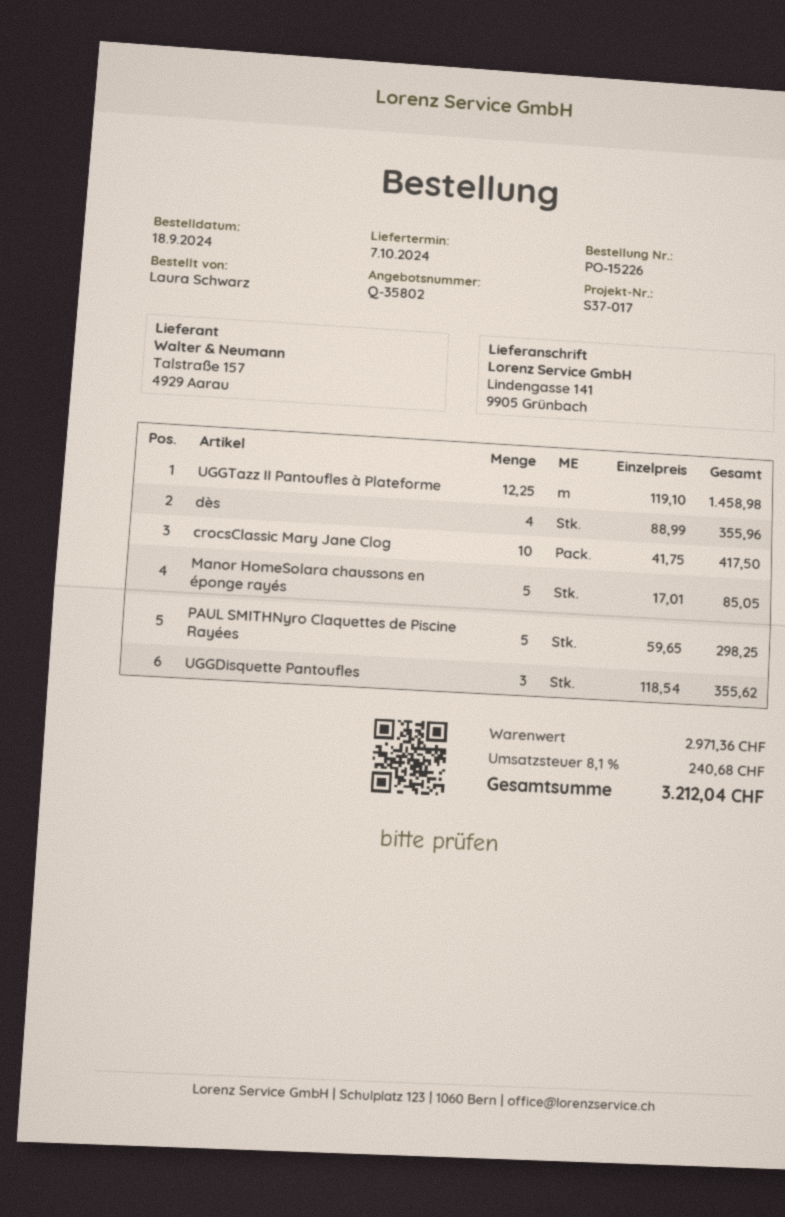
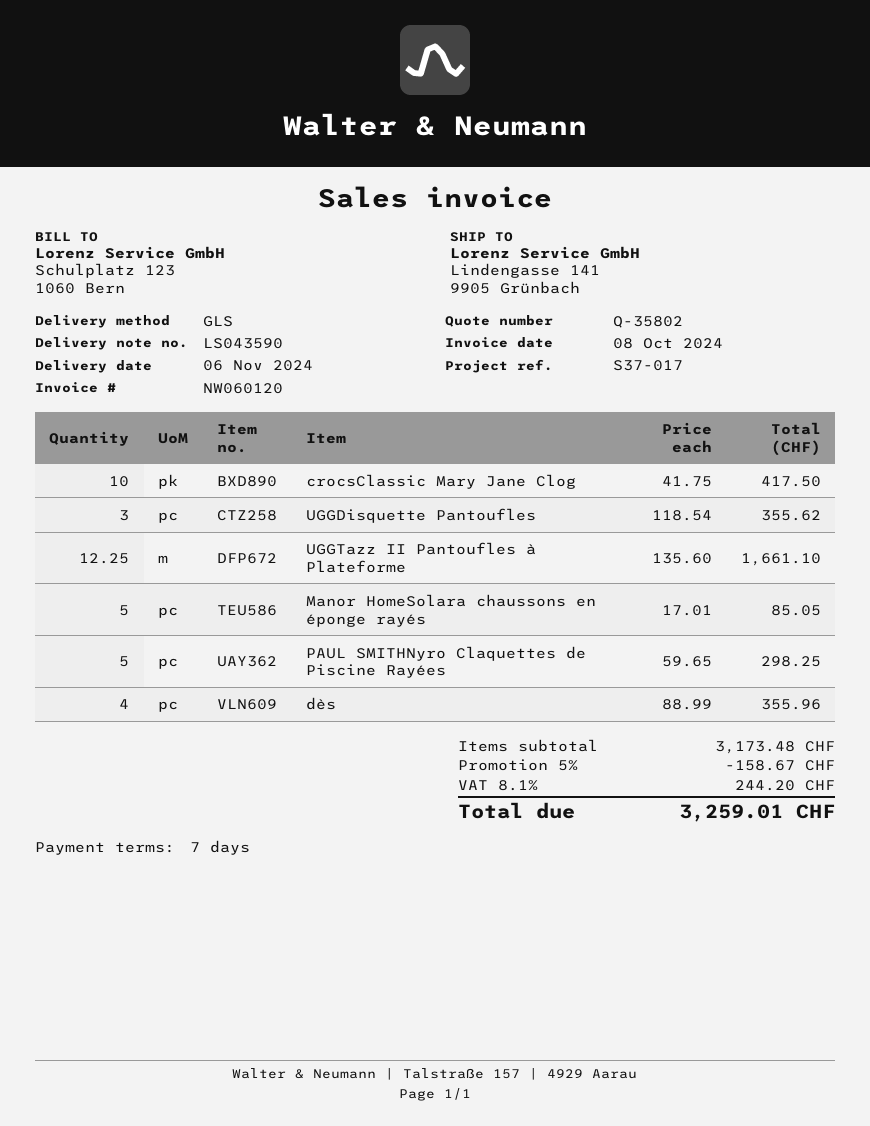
delivery date: 2024-10-07 -> 2024-11-06
UGGTazz II Pantoufles à Plateforme: 12.25 x 119.10 = 1458.98 -> 12.25 x 135.60 = 1661.10
subtotal: 2971.36 -> 3173.48
discount: none -> 5% = 158.67
tax: 8.1% = 240.68 -> 8.1% = 244.20
total: 3212.04 -> 3259.01

